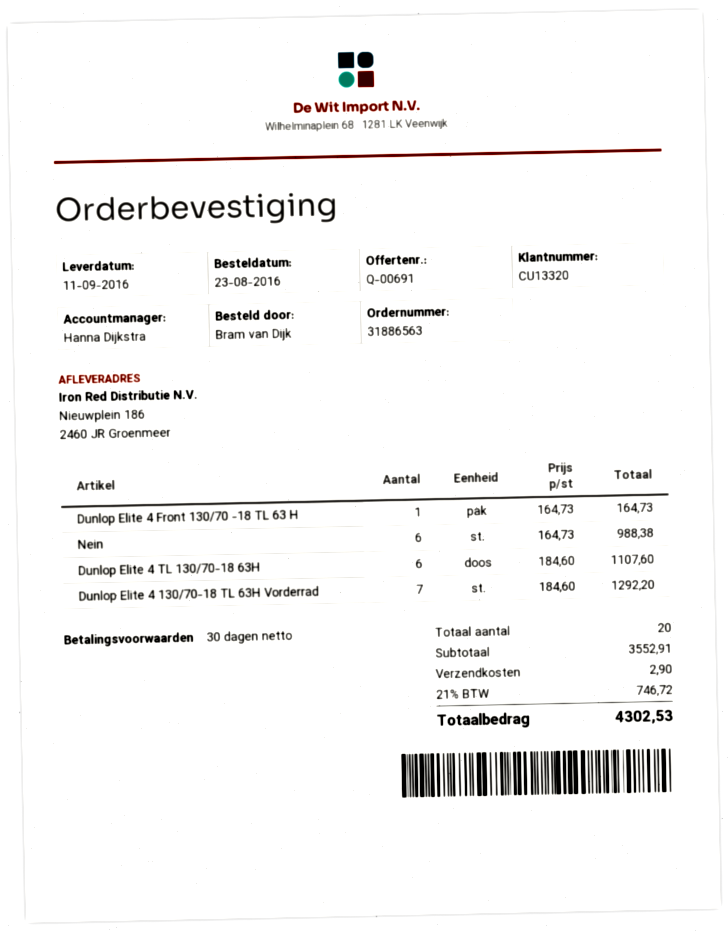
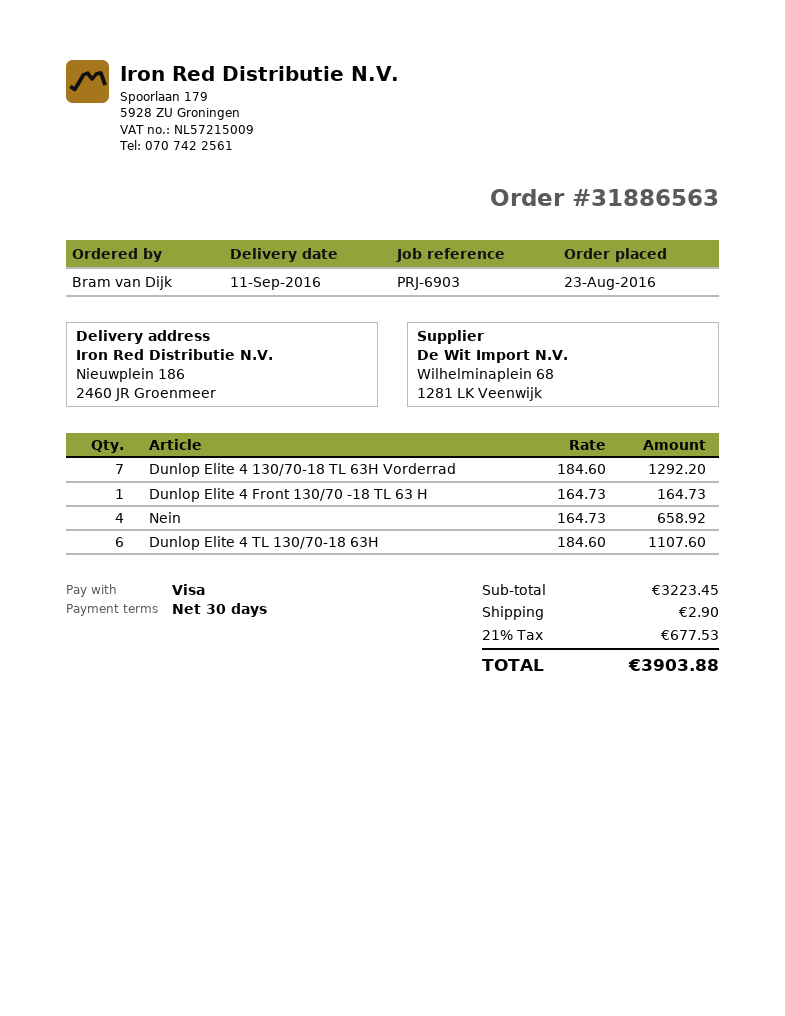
Nein: 6 x 164.73 = 988.38 -> 4 x 164.73 = 658.92
subtotal: 3552.91 -> 3223.45
tax: 21% = 746.72 -> 21% = 677.53
total: 4302.53 -> 3903.88

